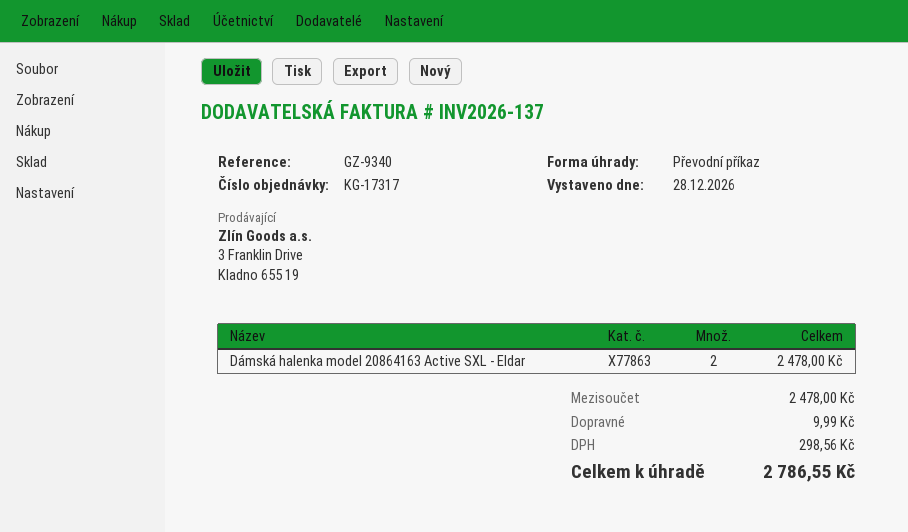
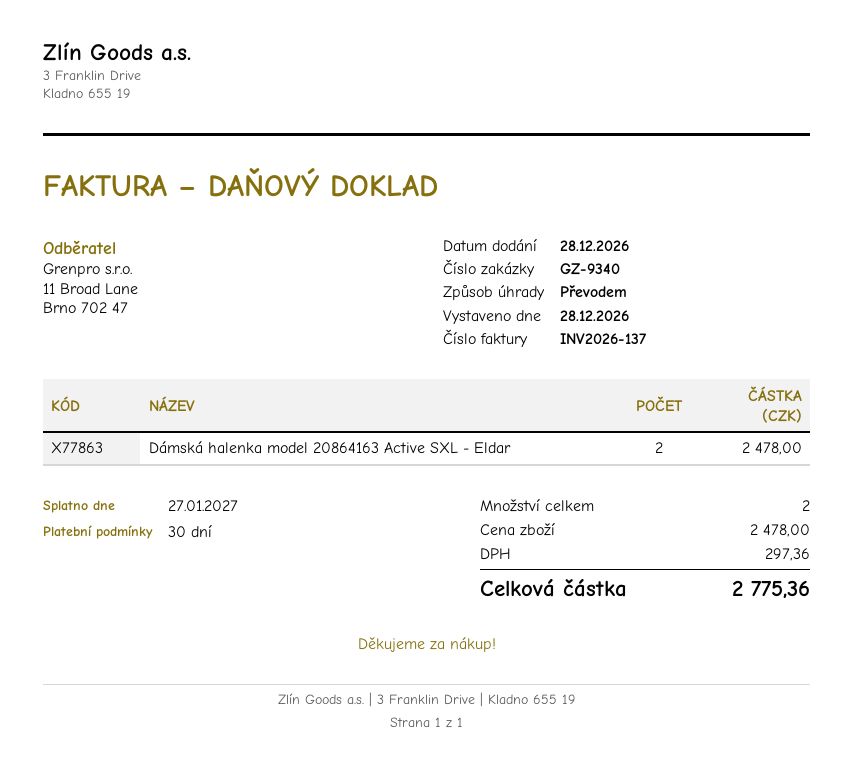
shipping: 9.99 -> none
tax: 298.56 -> 297.36
total: 2786.55 -> 2775.36

